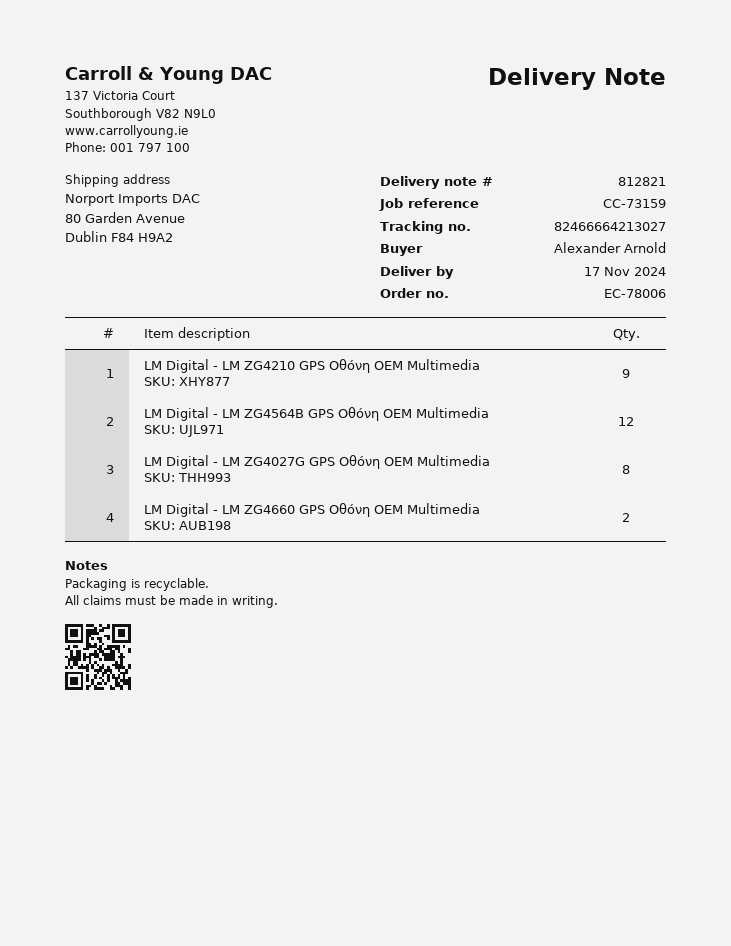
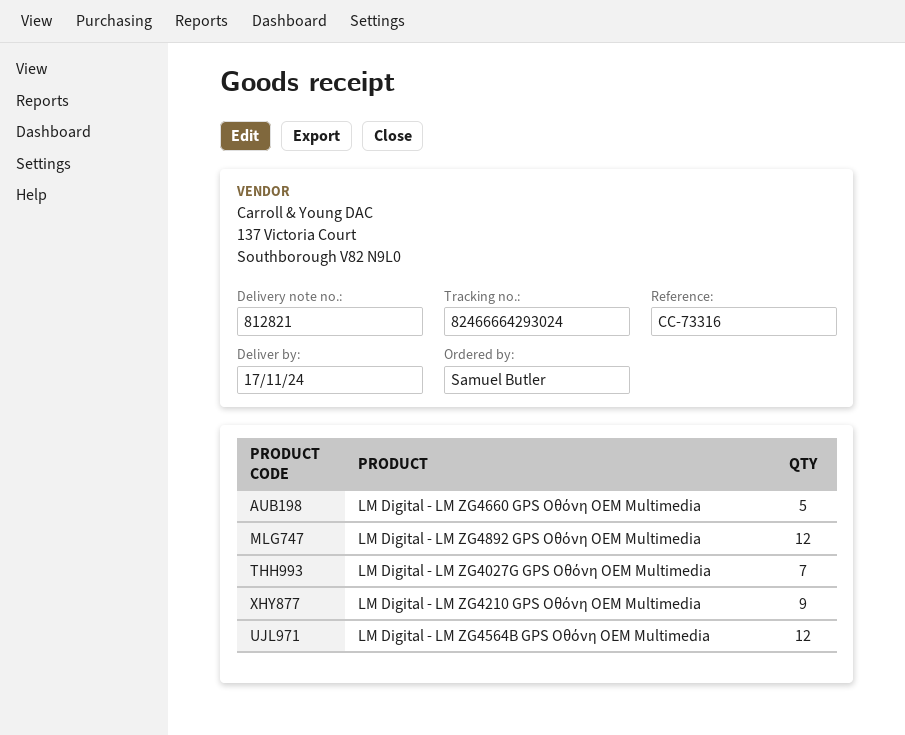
reference: CC-73159 -> CC-73316
ordered by: Alexander Arnold -> Samuel Butler
tracking number: 82466664213027 -> 82466664293024
LM Digital - LM ZG4027G GPS Οθόνη OEM Multimedia: 8 -> 7
LM Digital - LM ZG4660 GPS Οθόνη OEM Multimedia: 2 -> 5
LM Digital - LM ZG4892 GPS Οθόνη OEM Multimedia: none -> 12

